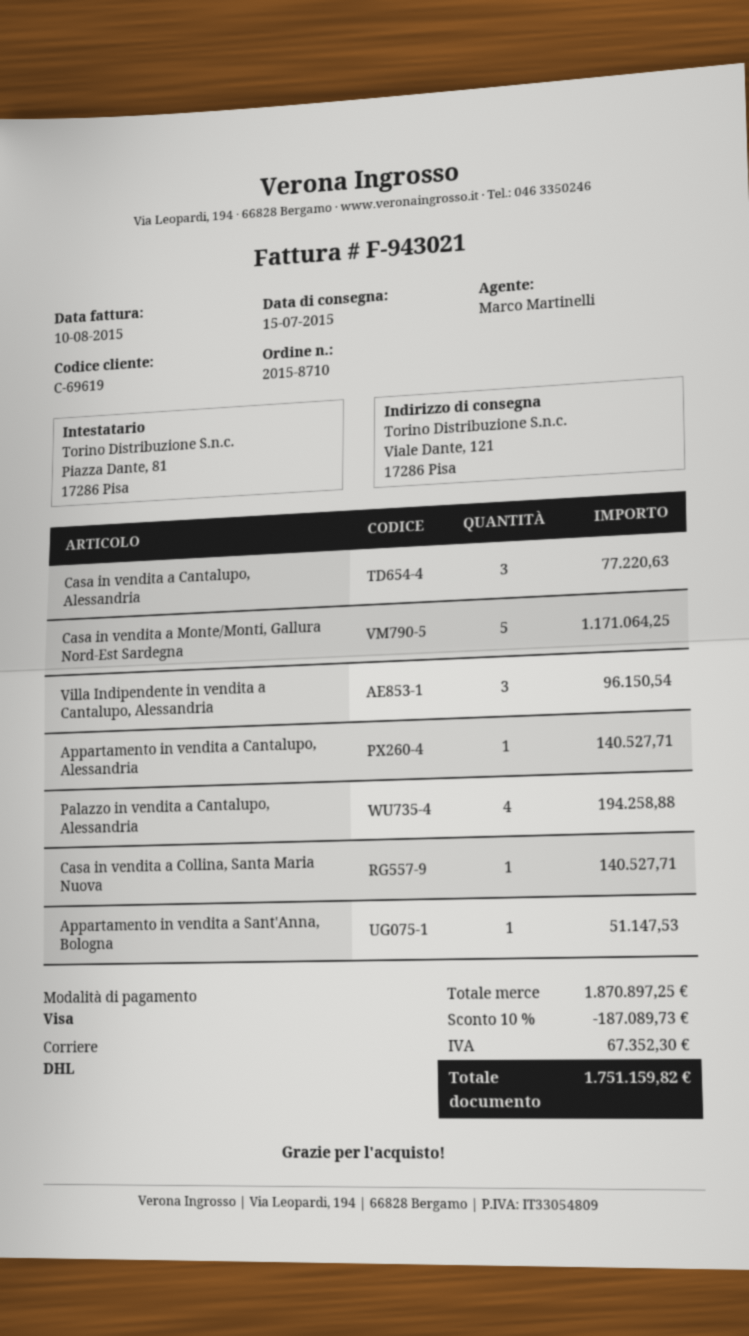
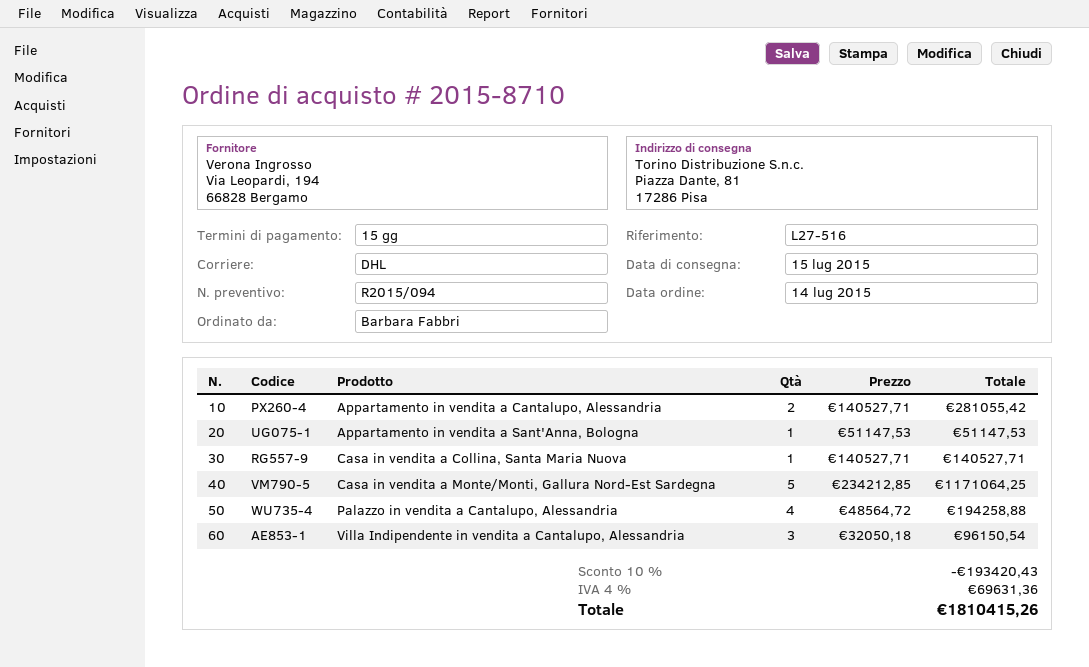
ship to: Viale Dante, 121, 17286 Pisa -> Piazza Dante, 81, 17286 Pisa
Casa in vendita a Cantalupo, Alessandria: 3 for 77220.63 -> none
Appartamento in vendita a Cantalupo, Alessandria: 1 for 140527.71 -> 2 for 281055.42
discount: 10% = 187089.73 -> 10% = 193420.43
tax: 67352.30 -> 69631.36
total: 1751159.82 -> 1810415.26

